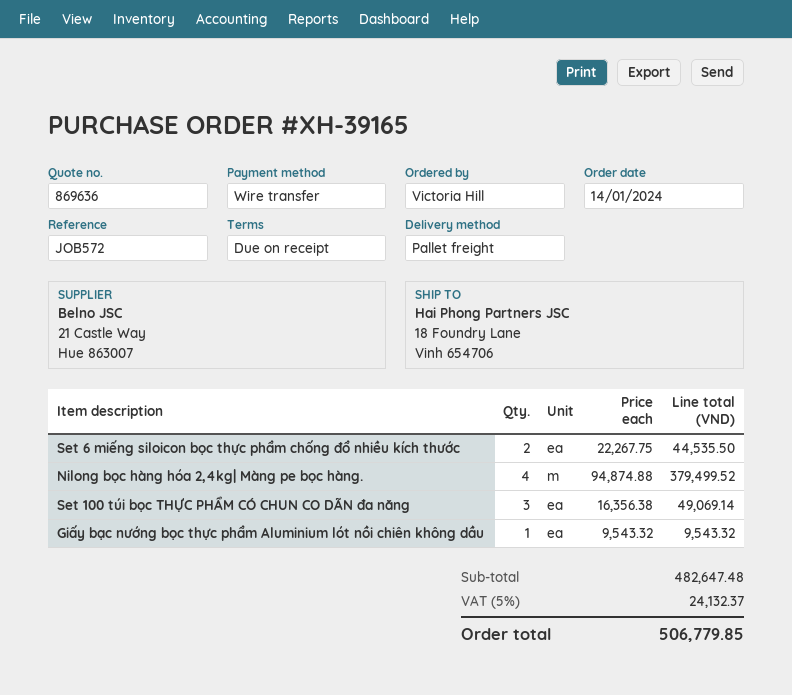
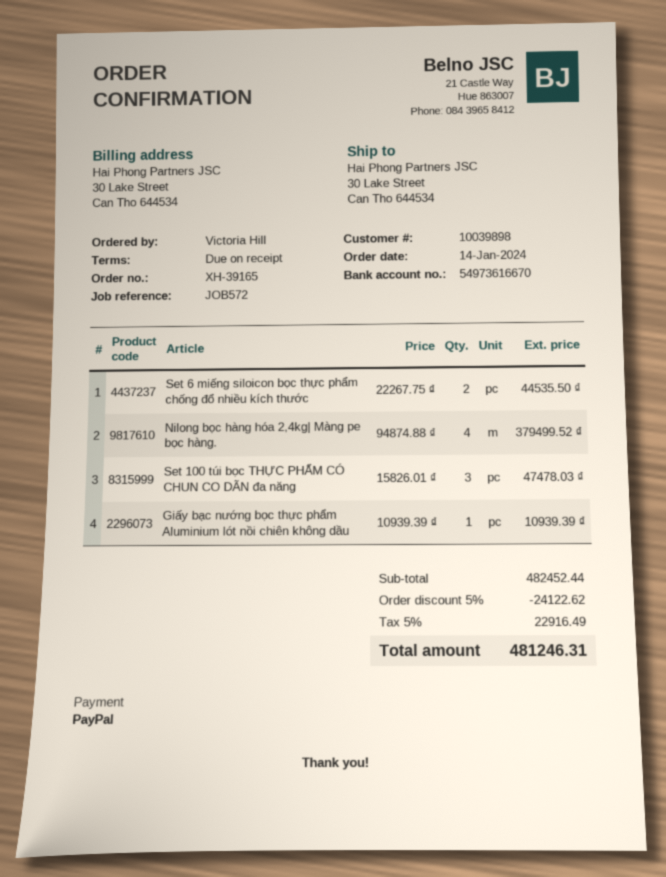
payment method: bank transfer -> PayPal
ship to: 18 Foundry Lane, Vinh 654706 -> 30 Lake Street, Can Tho 644534
Set 100 túi bọc THỰC PHẨM CÓ CHUN CO DÃN đa năng: 3 x 16356.38 = 49069.14 -> 3 x 15826.01 = 47478.03
Giấy bạc nướng bọc thực phẩm Aluminium lót nồi chiên không dầu: 1 x 9543.32 = 9543.32 -> 1 x 10939.39 = 10939.39
subtotal: 482647.48 -> 482452.44
discount: none -> 5% = 24122.62
tax: 5% = 24132.37 -> 5% = 22916.49
total: 506779.85 -> 481246.31

